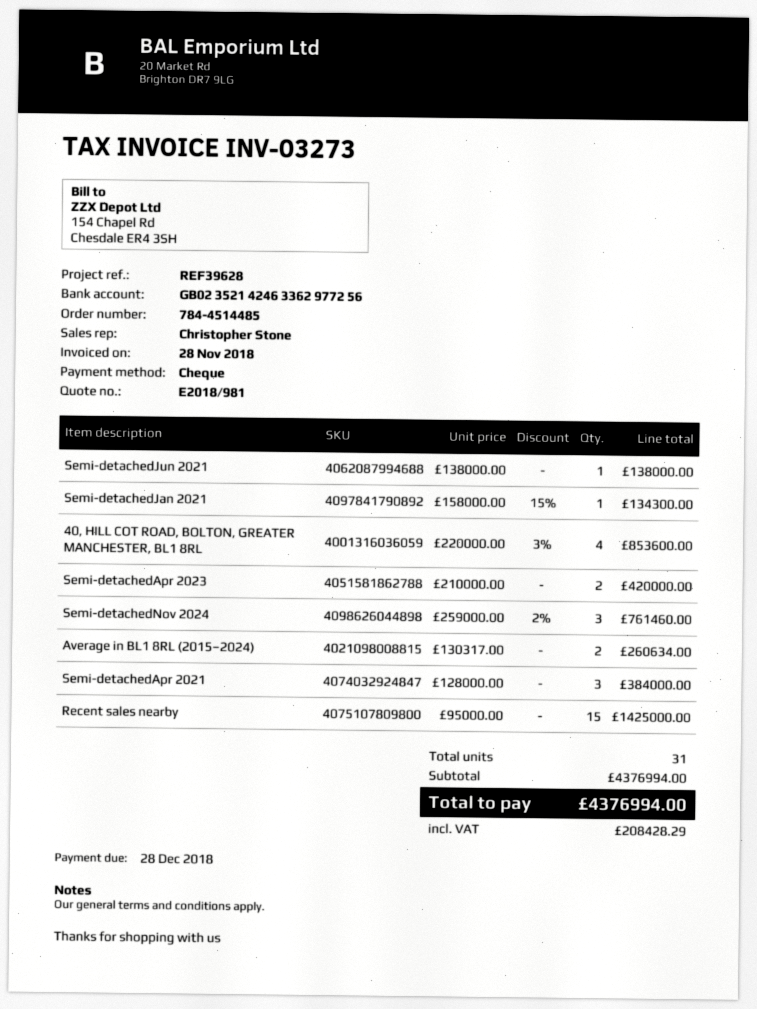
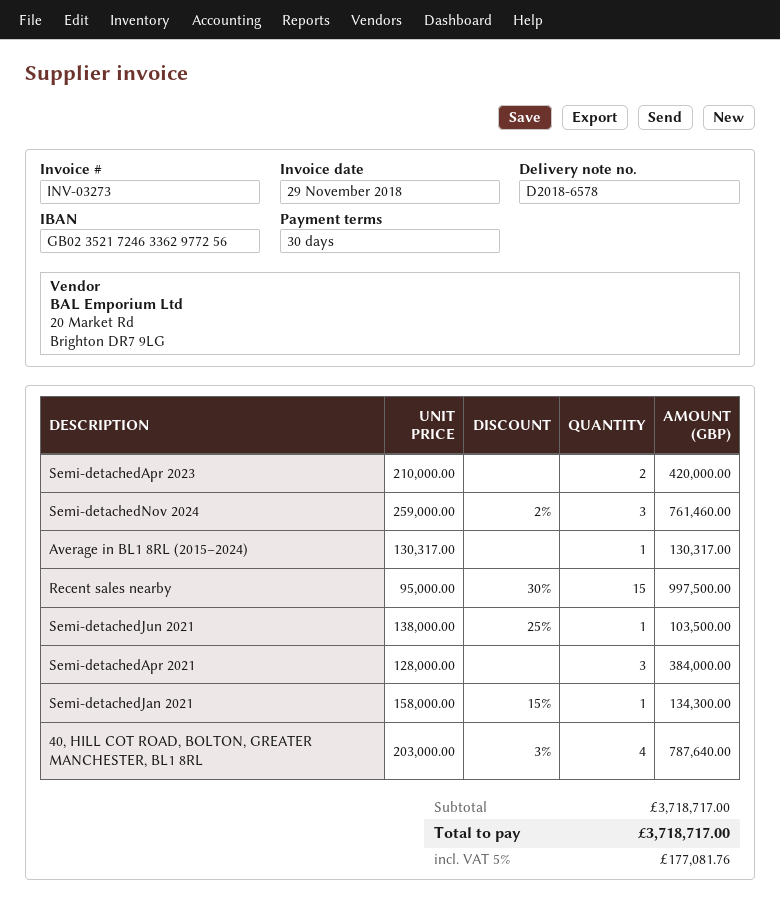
invoice date: 2018-11-28 -> 2018-11-29
bank account: GB02352142463362977256 -> GB02352172463362977256
Semi-detachedJun 2021: 1 x 138000.00 = 138000.00 -> 1 x 138000.00 - 25% = 103500.00
40, HILL COT ROAD, BOLTON, GREATER MANCHESTER, BL1 8RL: 4 x 220000.00 - 3% = 853600.00 -> 4 x 203000.00 - 3% = 787640.00
Average in BL1 8RL (2015–2024): 2 x 130317.00 = 260634.00 -> 1 x 130317.00 = 130317.00
Recent sales nearby: 15 x 95000.00 = 1425000.00 -> 15 x 95000.00 - 30% = 997500.00
subtotal: 4376994.00 -> 3718717.00
tax: 208428.29 -> 177081.76
total: 4376994.00 -> 3718717.00

